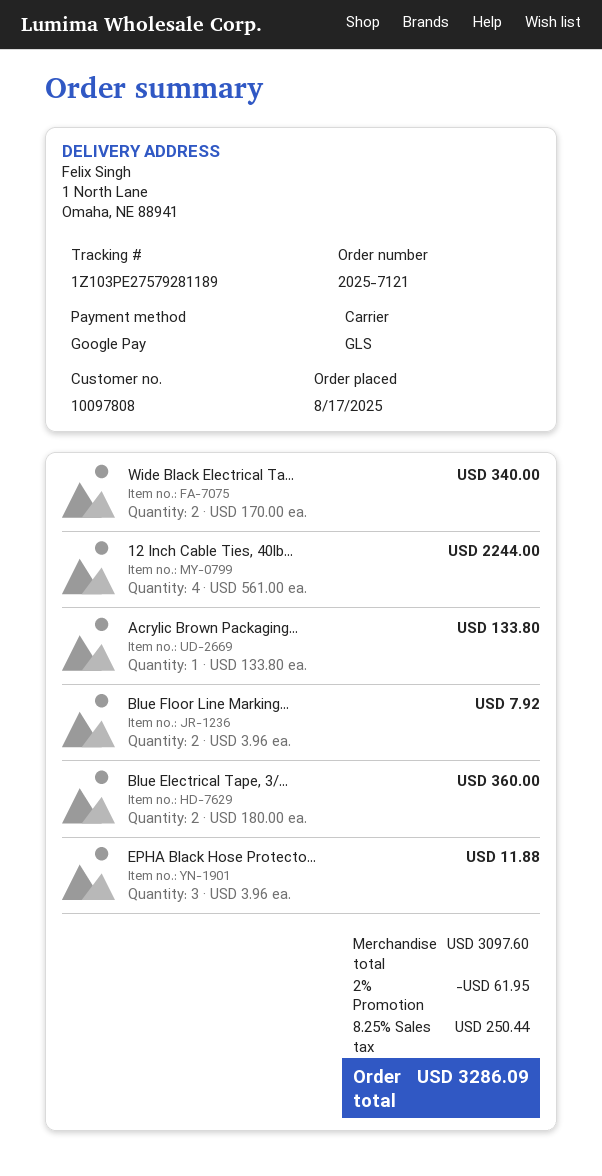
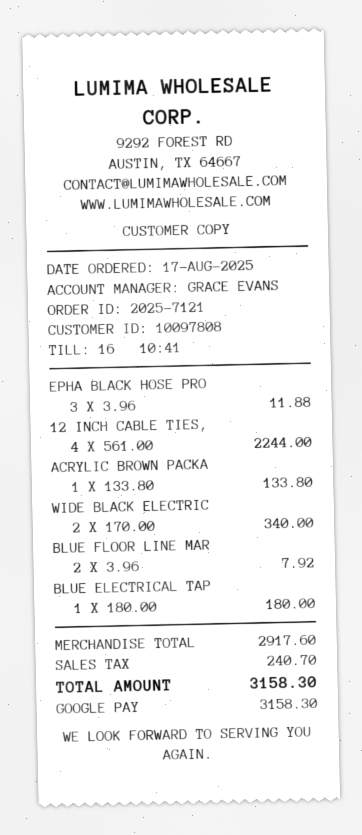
Blue Electrical Tape, 3/...: 2 x 180.00 = 360.00 -> 1 x 180.00 = 180.00
subtotal: 3097.60 -> 2917.60
discount: 2% = 61.95 -> none
tax: 250.44 -> 240.70
total: 3286.09 -> 3158.30

